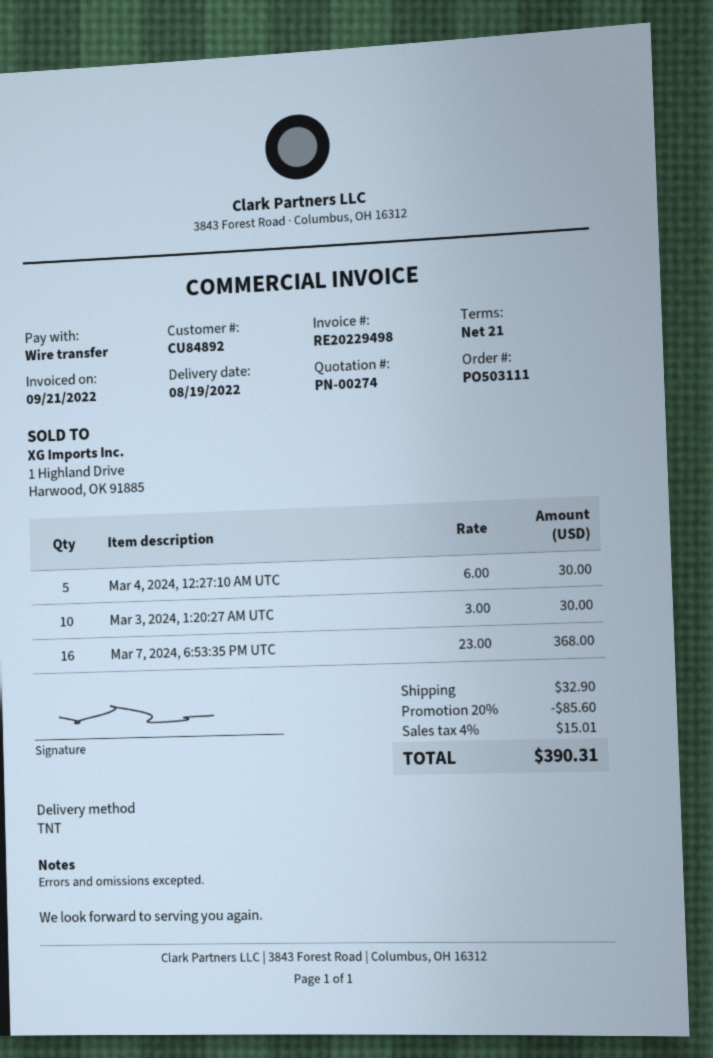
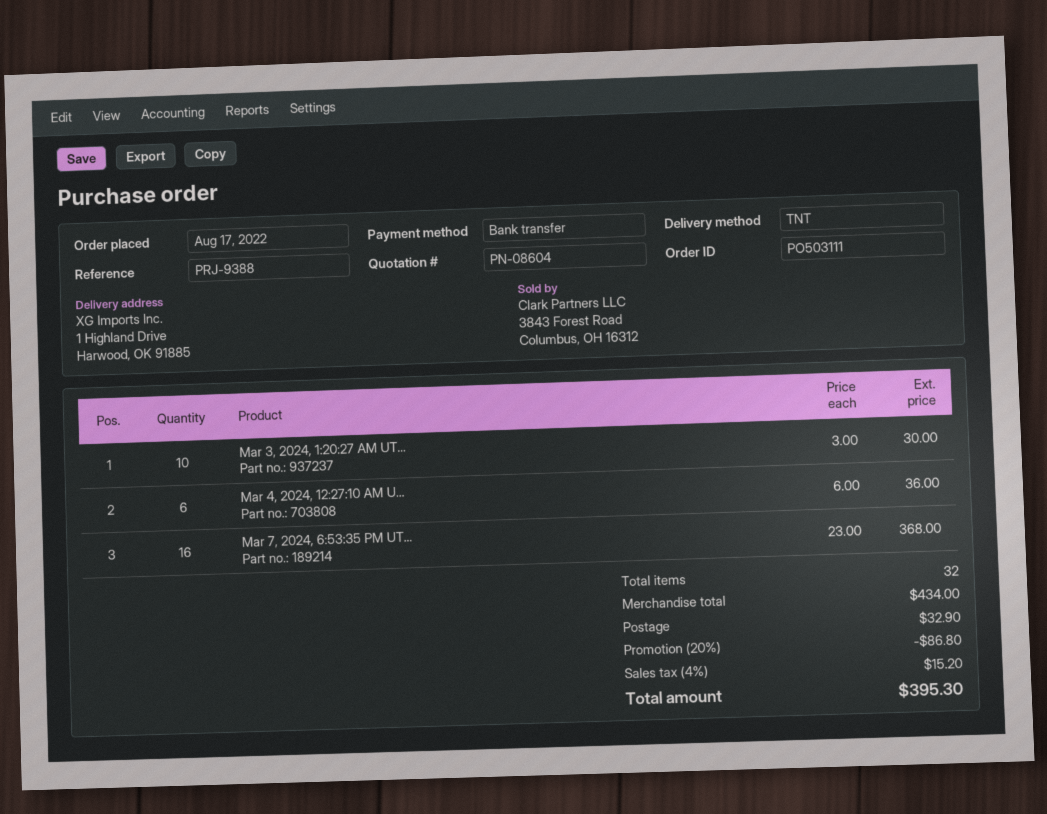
quote number: PN-00274 -> PN-08604
Mar 4, 2024, 12:27:10 AM UTC: 5 x 6.00 = 30.00 -> 6 x 6.00 = 36.00
discount: 20% = 85.60 -> 20% = 86.80
tax: 4% = 15.01 -> 4% = 15.20
total: 390.31 -> 395.30

